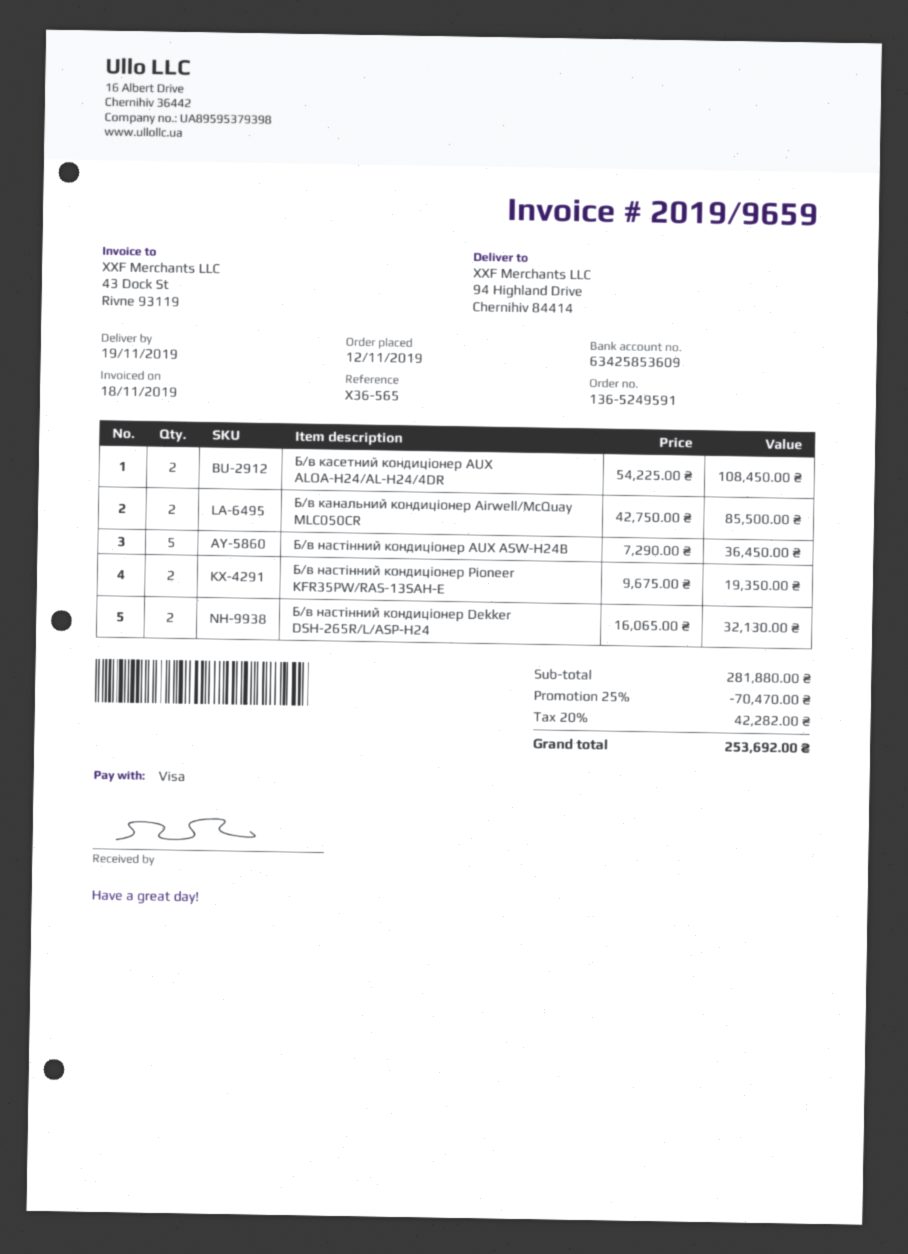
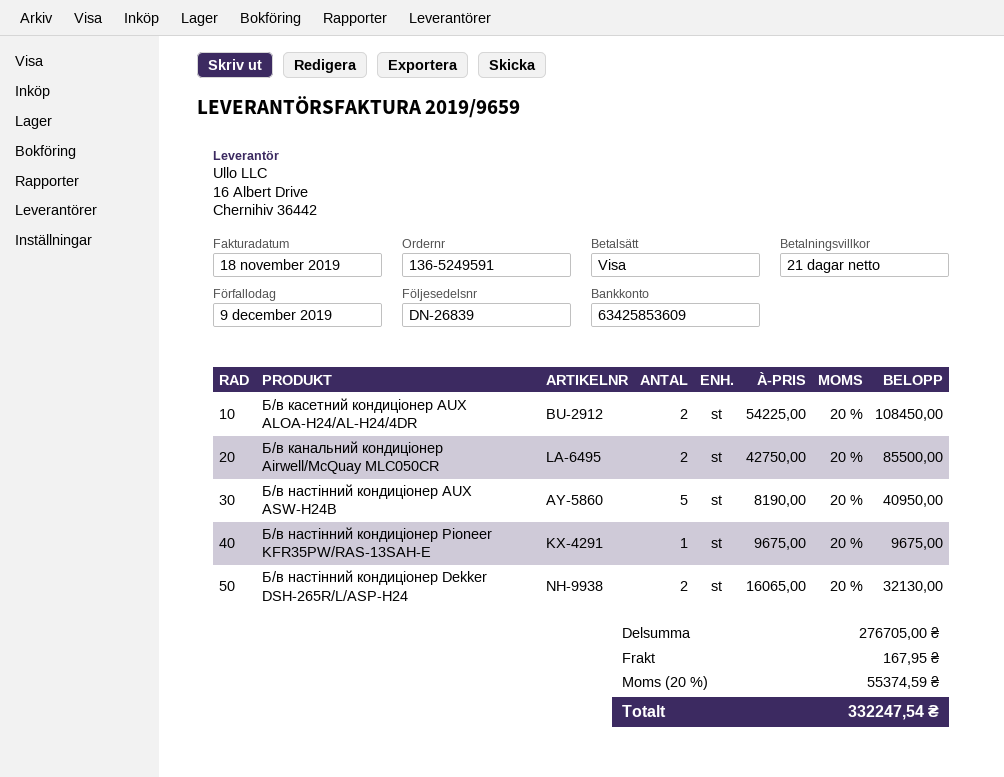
Б/в настінний кондиціонер AUX ASW-H24B: 5 x 7290.00 = 36450.00 -> 5 x 8190.00 = 40950.00
Б/в настінний кондиціонер Pioneer KFR35PW/RAS-13SAH-Е: 2 x 9675.00 = 19350.00 -> 1 x 9675.00 = 9675.00
subtotal: 281880.00 -> 276705.00
discount: 25% = 70470.00 -> none
shipping: none -> 167.95
tax: 20% = 42282.00 -> 20% = 55374.59
total: 253692.00 -> 332247.54

